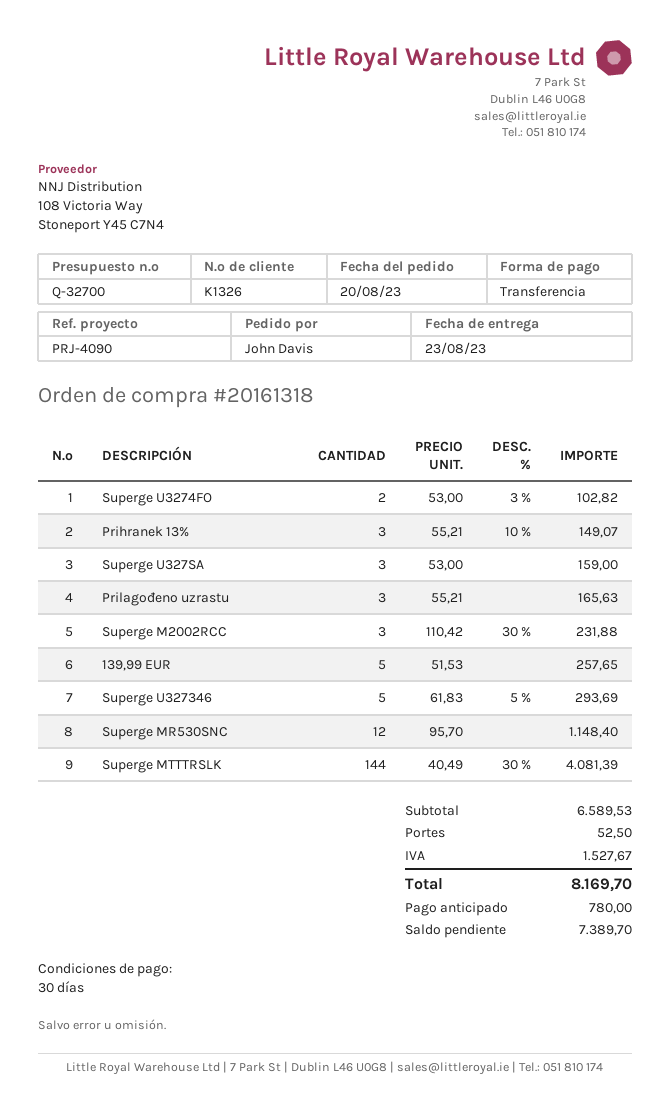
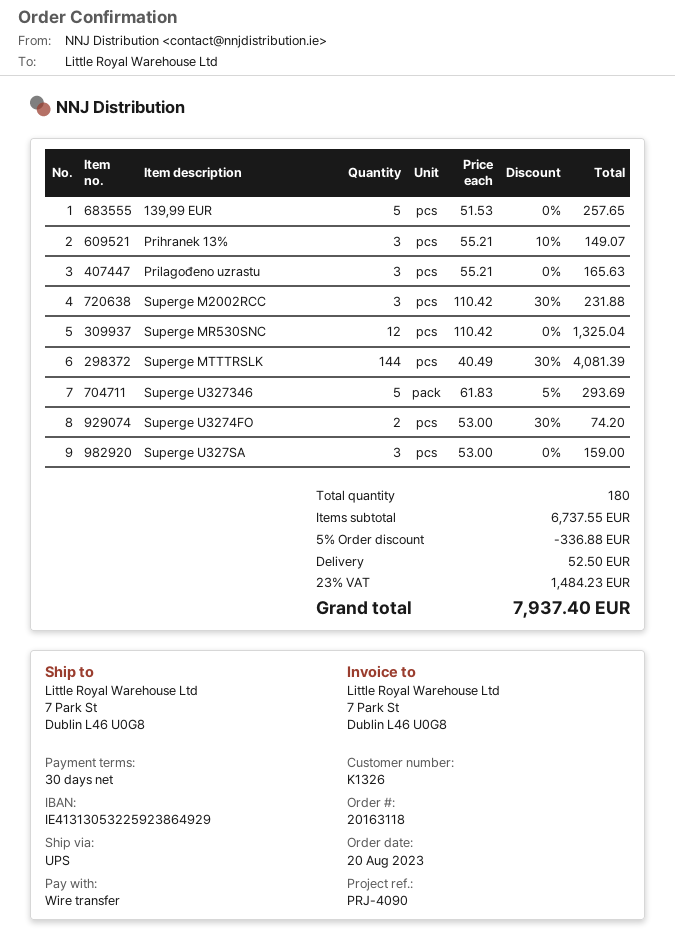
order number: 20161318 -> 20163118
Superge U3274FO: 2 x 53.00 - 3% = 102.82 -> 2 x 53.00 - 30% = 74.20
Superge MR530SNC: 12 x 95.70 = 1148.40 -> 12 x 110.42 = 1325.04
subtotal: 6589.53 -> 6737.55
discount: none -> 5% = 336.88
tax: 1527.67 -> 1484.23
total: 8169.70 -> 7937.40

